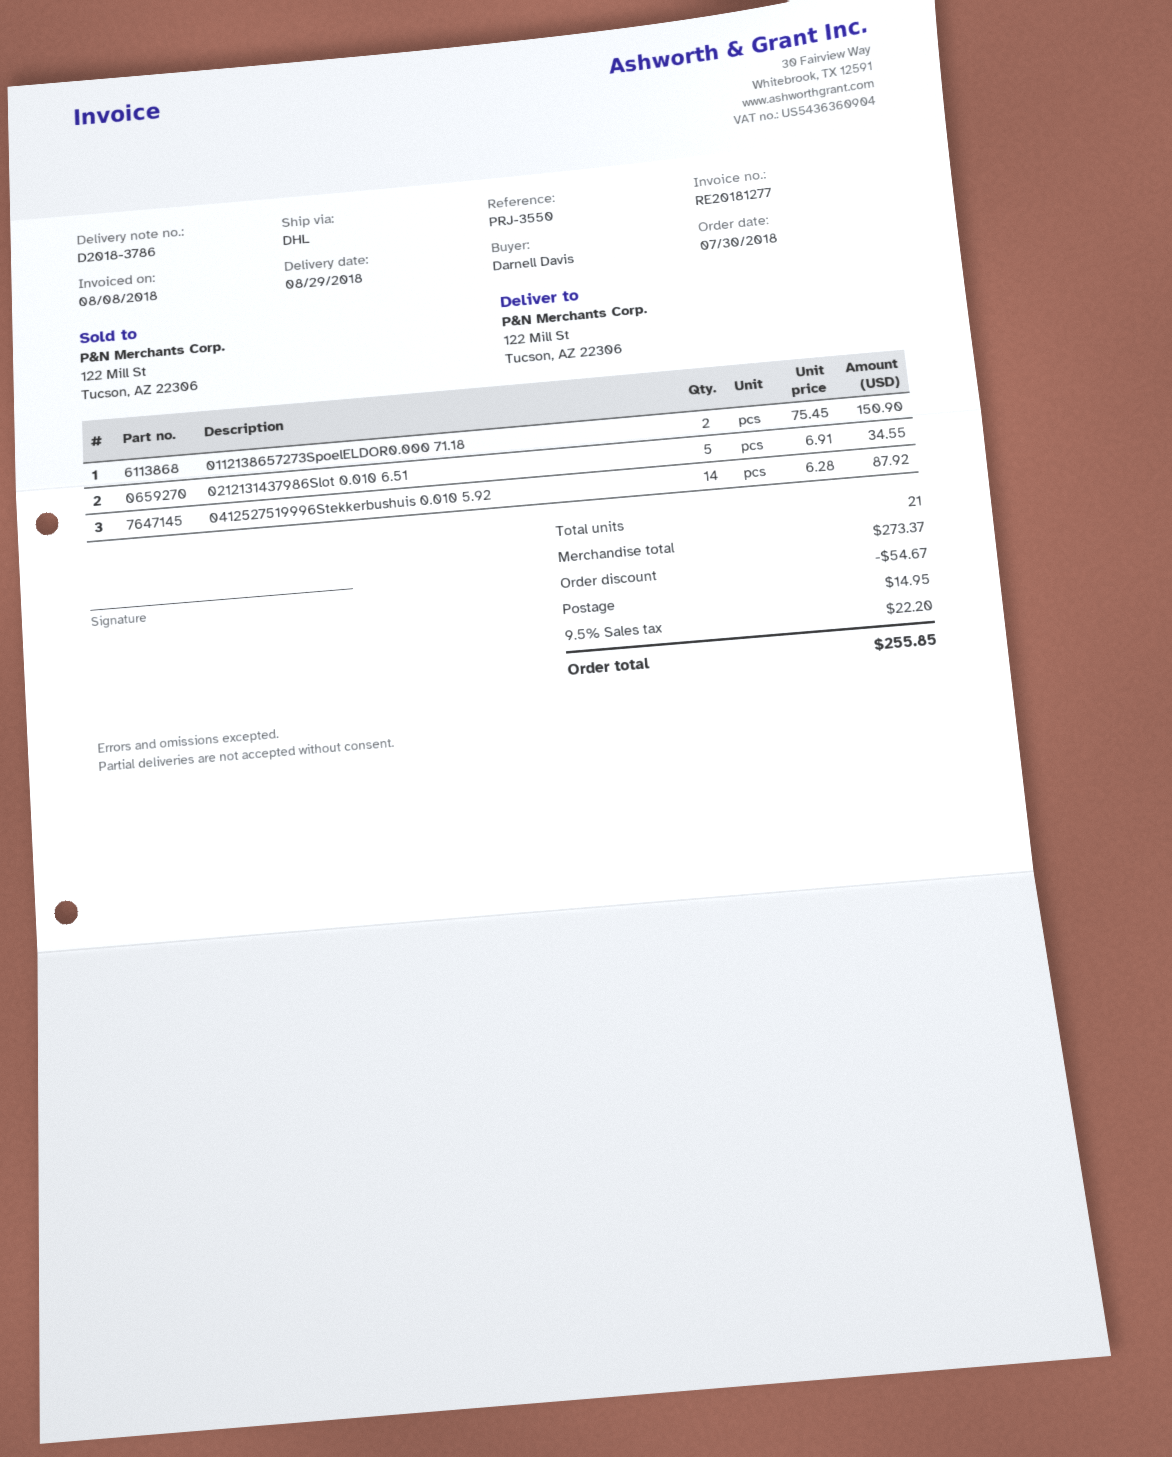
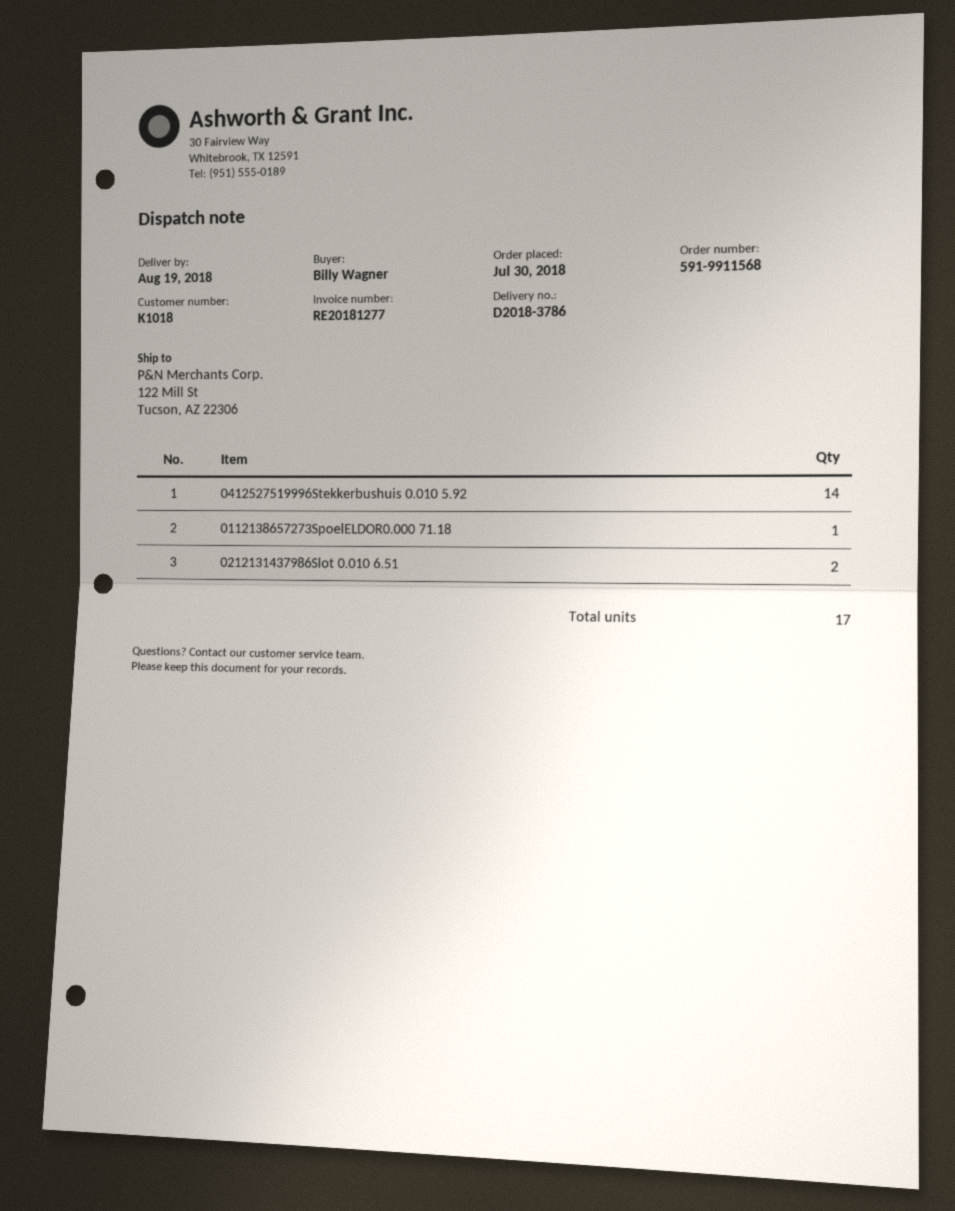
delivery date: 2018-08-29 -> 2018-08-19
ordered by: Darnell Davis -> Billy Wagner
0112138657273SpoelELDOR0.000 71.18: 2 -> 1
0212131437986Slot 0.010 6.51: 5 -> 2
total quantity: 21 -> 17

